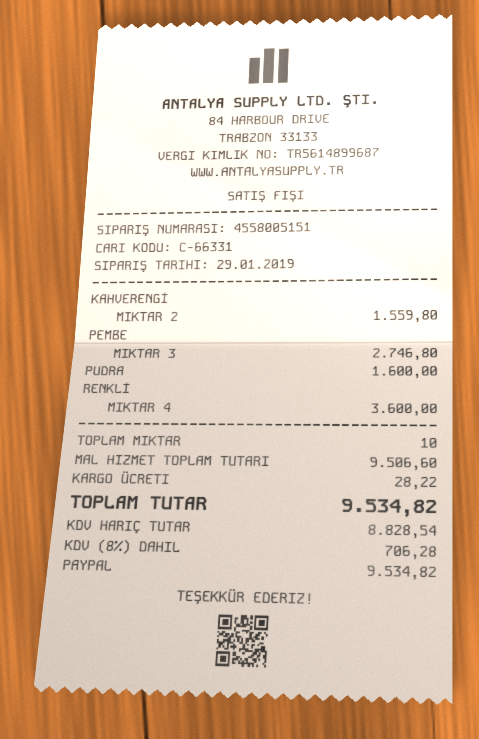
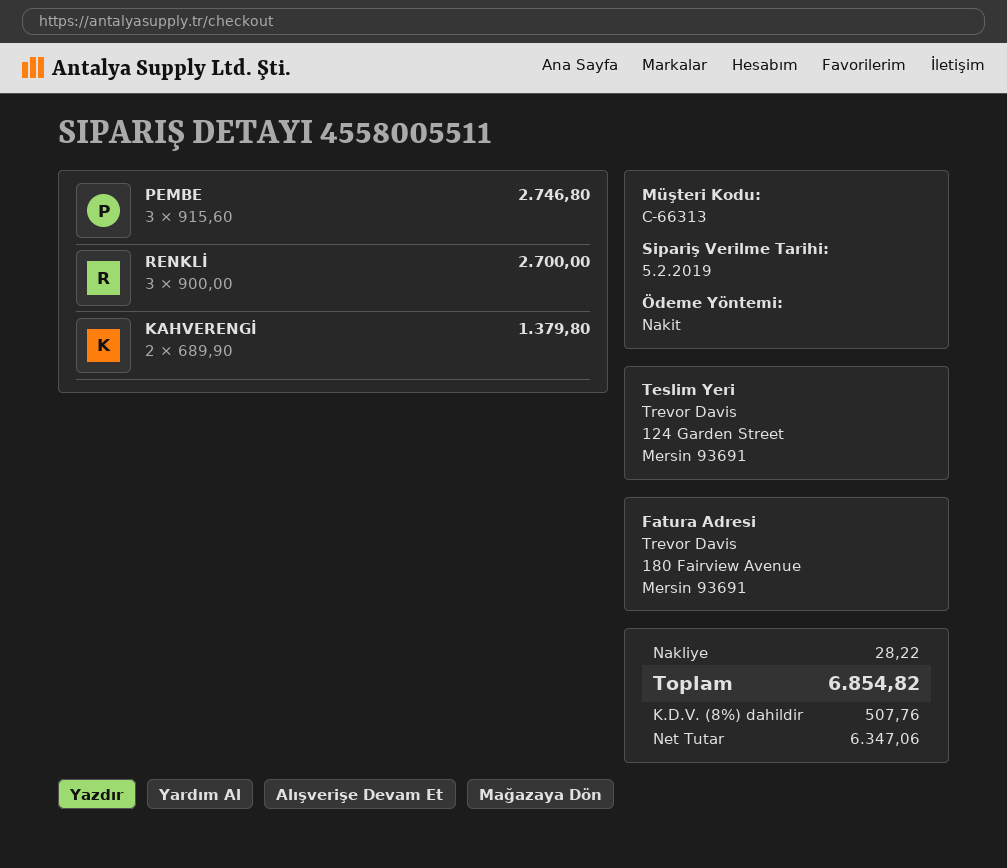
order number: 4558005151 -> 4558005511
order date: 2019-01-29 -> 2019-02-05
customer number: C-66331 -> C-66313
payment method: PayPal -> cash
KAHVERENGİ: 2 for 1559.80 -> 2 for 1379.80
PUDRA: 1 for 1600.00 -> none
RENKLİ: 4 for 3600.00 -> 3 for 2700.00
net: 8828.54 -> 6347.06
tax: 8% = 706.28 -> 8% = 507.76
total: 9534.82 -> 6854.82

